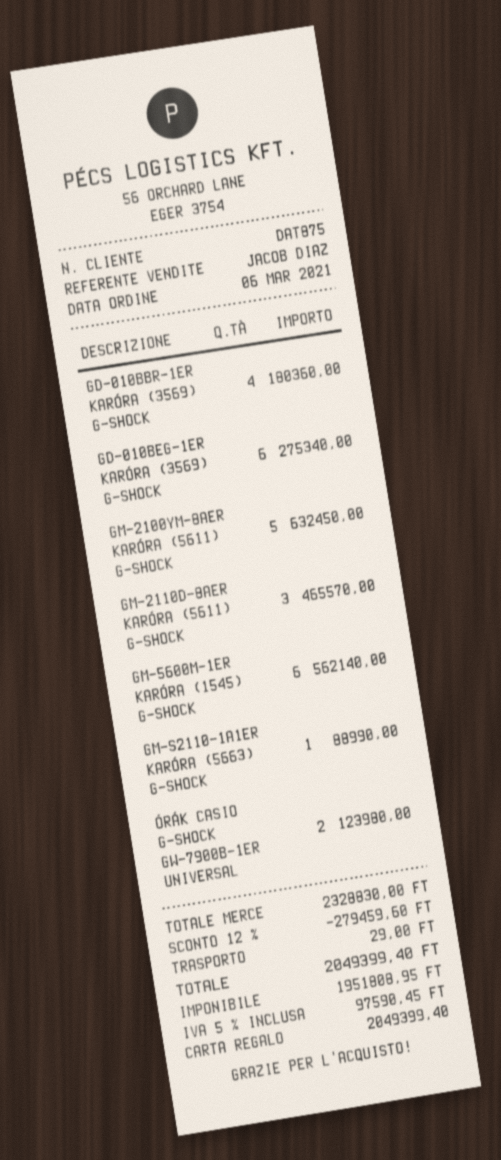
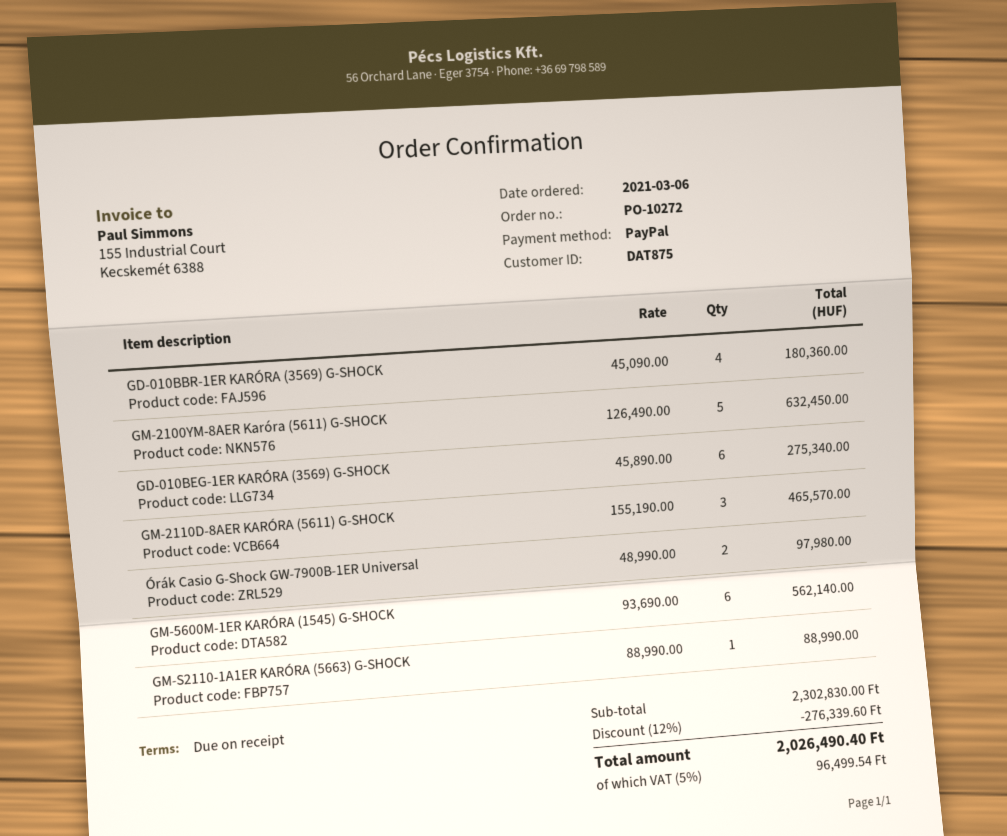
payment method: gift card -> PayPal
ÓRÁK CASIO G-SHOCK GW-7900B-1ER UNIVERSAL: 2 for 123980.00 -> 2 for 97980.00
subtotal: 2328830.00 -> 2302830.00
discount: 12% = 279459.60 -> 12% = 276339.60
shipping: 29.00 -> none
tax: 5% = 97590.45 -> 5% = 96499.54
total: 2049399.40 -> 2026490.40

